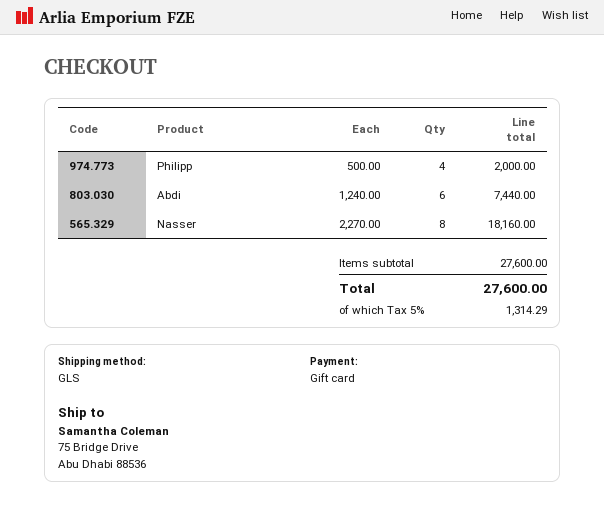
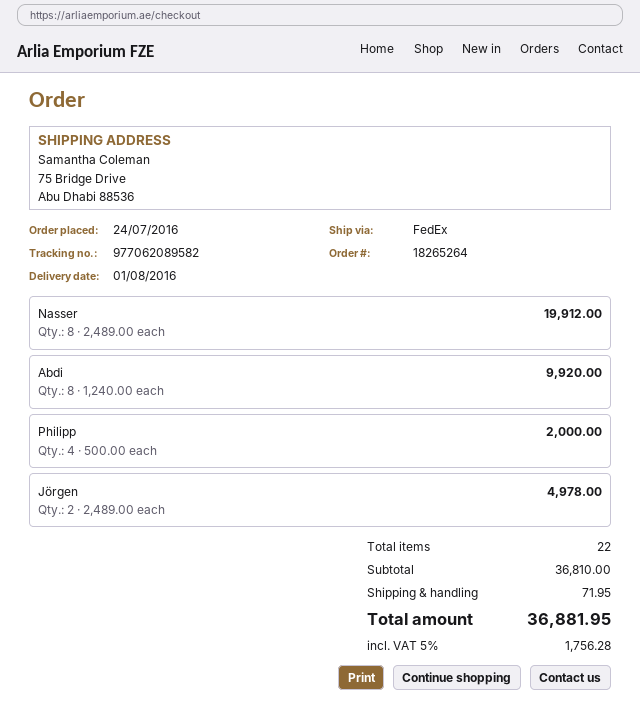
shipping method: GLS -> FedEx
Abdi: 6 x 1240.00 = 7440.00 -> 8 x 1240.00 = 9920.00
Nasser: 8 x 2270.00 = 18160.00 -> 8 x 2489.00 = 19912.00
Jörgen: none -> 2 x 2489.00 = 4978.00
subtotal: 27600.00 -> 36810.00
shipping: none -> 71.95
tax: 5% = 1314.29 -> 5% = 1756.28
total: 27600.00 -> 36881.95

